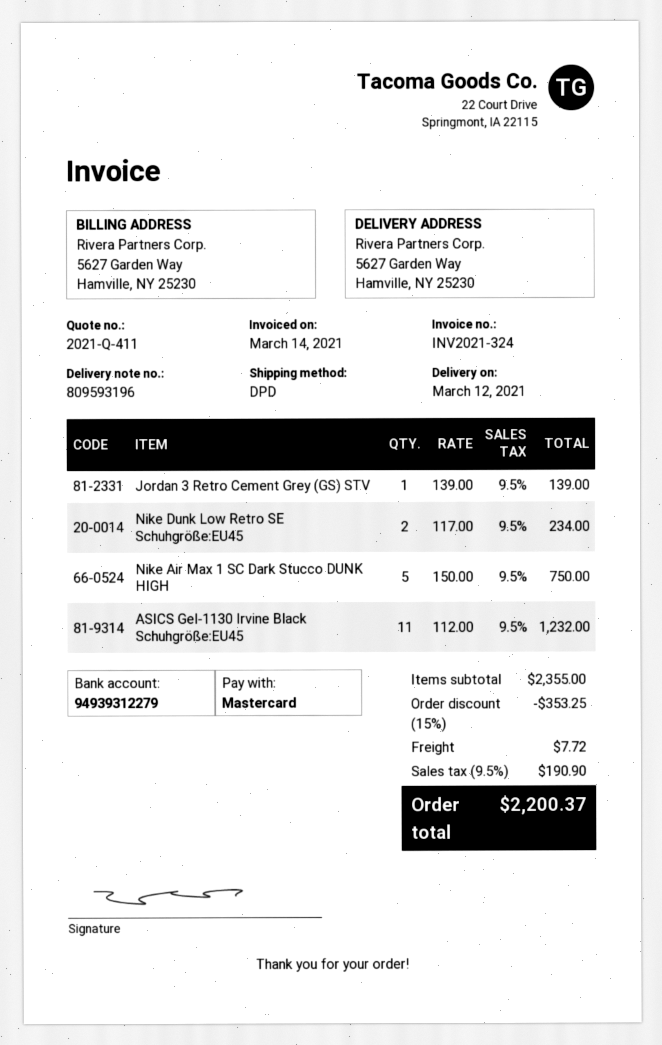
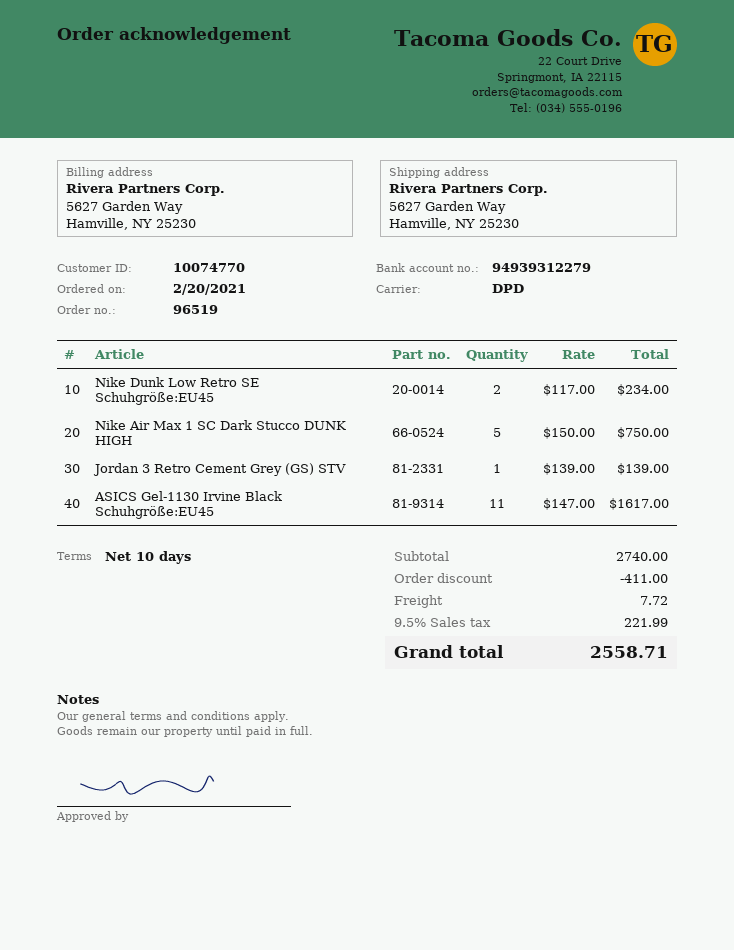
ASICS Gel-1130 Irvine Black Schuhgröße:EU45: 11 x 112.00 = 1232.00 -> 11 x 147.00 = 1617.00
subtotal: 2355.00 -> 2740.00
discount: 353.25 -> 411.00
tax: 9.5% = 190.90 -> 9.5% = 221.99
total: 2200.37 -> 2558.71

